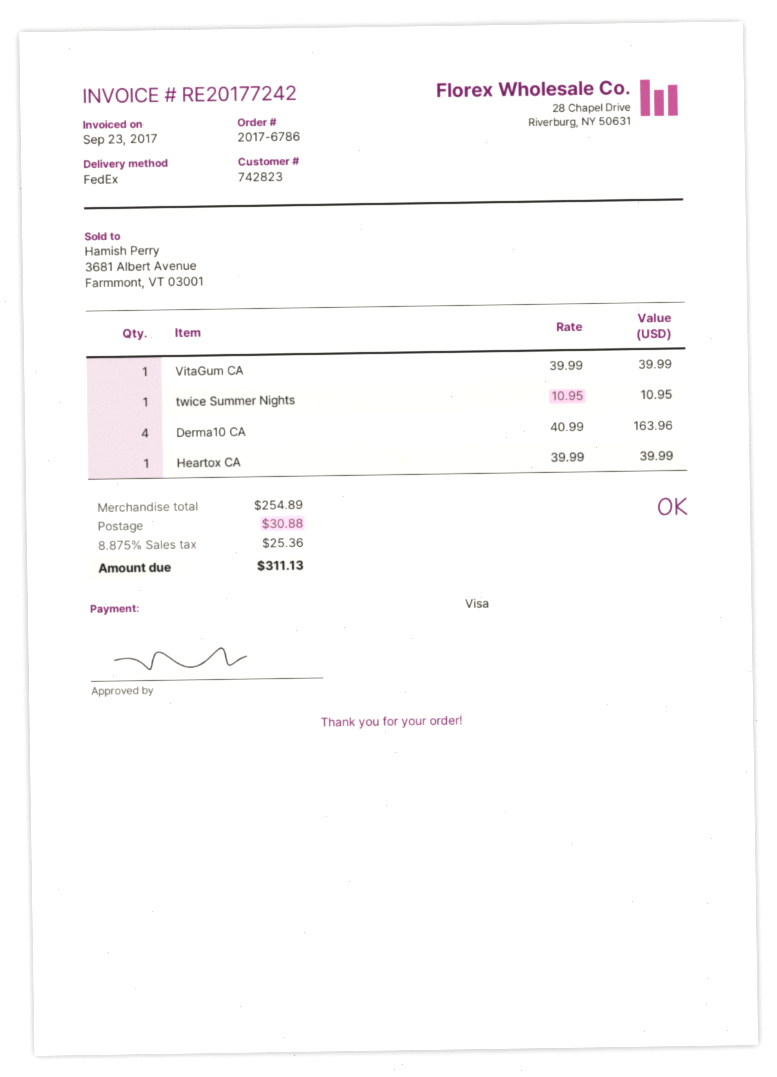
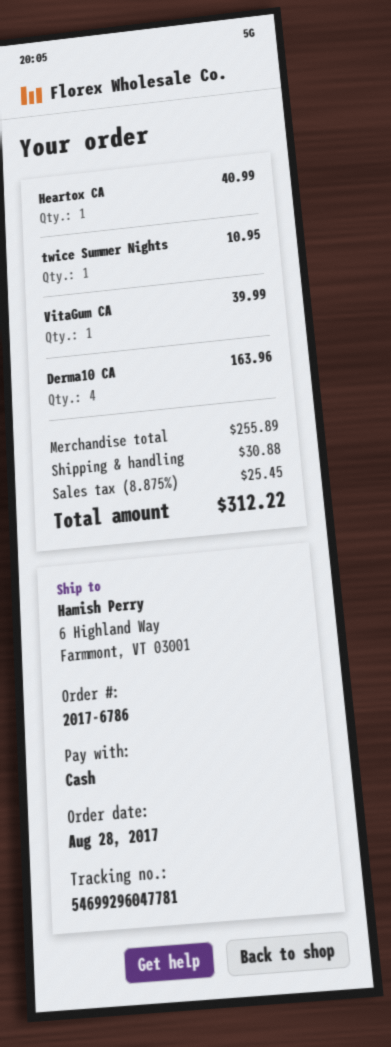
payment method: Visa -> cash
Heartox CA: 1 for 39.99 -> 1 for 40.99
subtotal: 254.89 -> 255.89
tax: 8.875% = 25.36 -> 8.875% = 25.45
total: 311.13 -> 312.22

